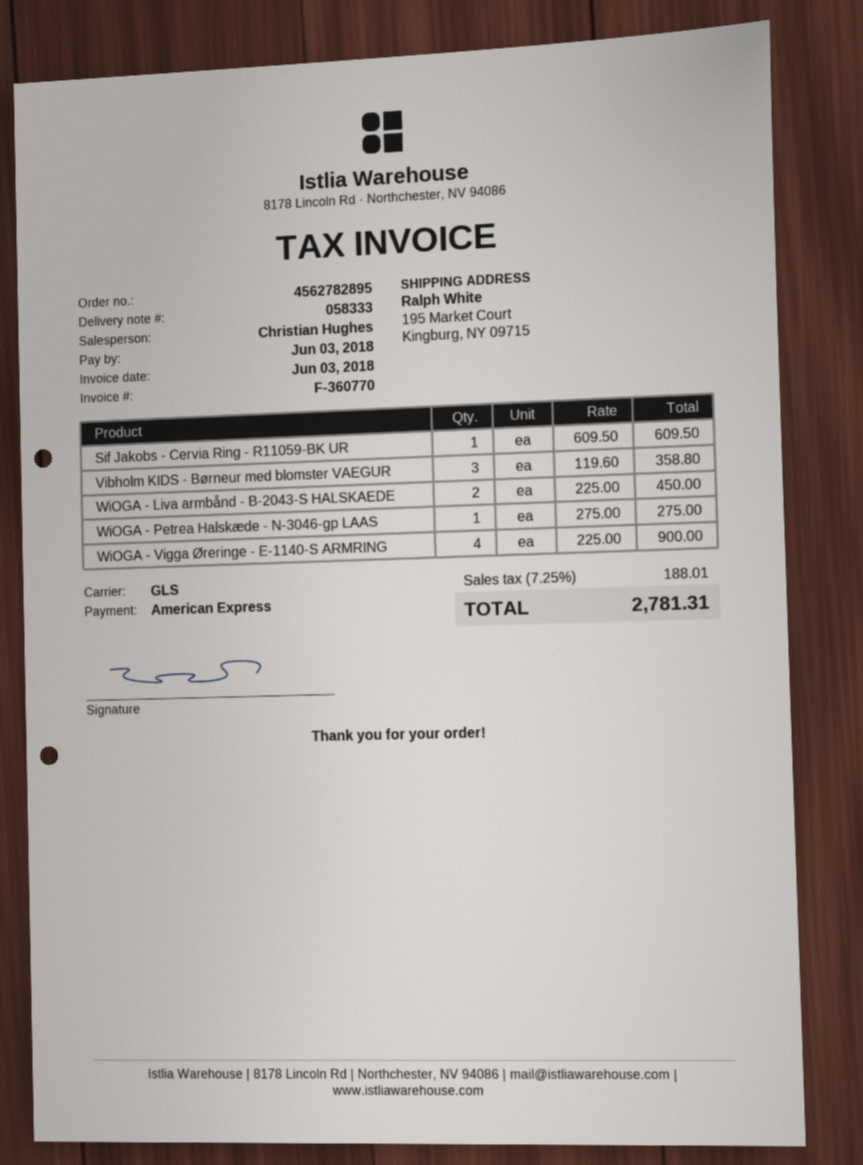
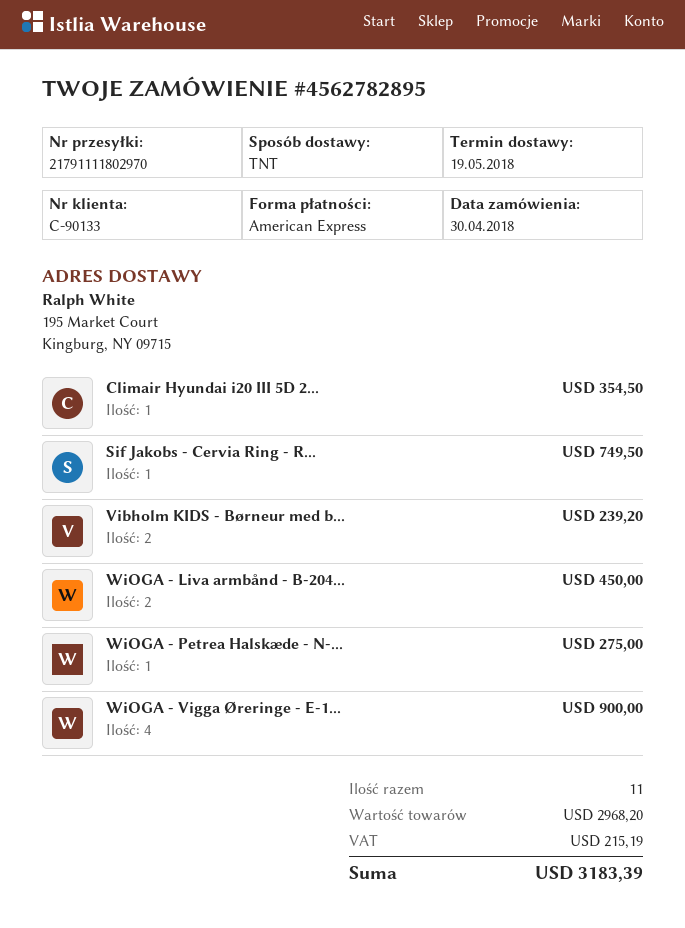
shipping method: GLS -> TNT
Sif Jakobs - Cervia Ring - R11059-BK UR: 1 for 609.50 -> 1 for 749.50
Vibholm KIDS - Børneur med blomster VAEGUR: 3 for 358.80 -> 2 for 239.20
Climair Hyundai i20 III 5D 2...: none -> 1 for 354.50
tax: 188.01 -> 215.19
total: 2781.31 -> 3183.39

